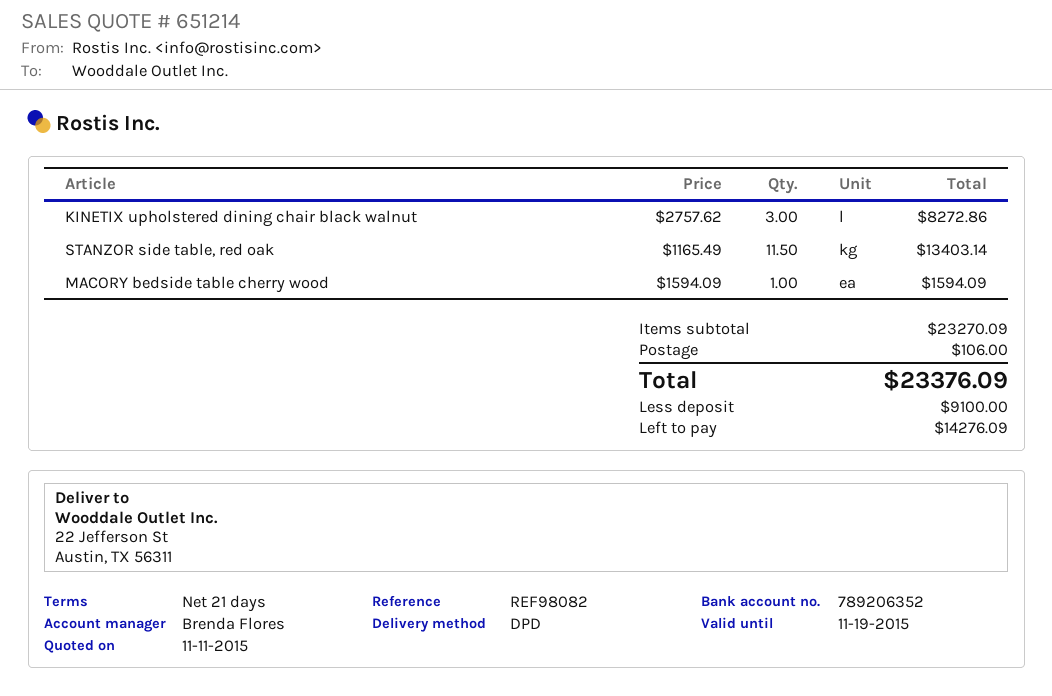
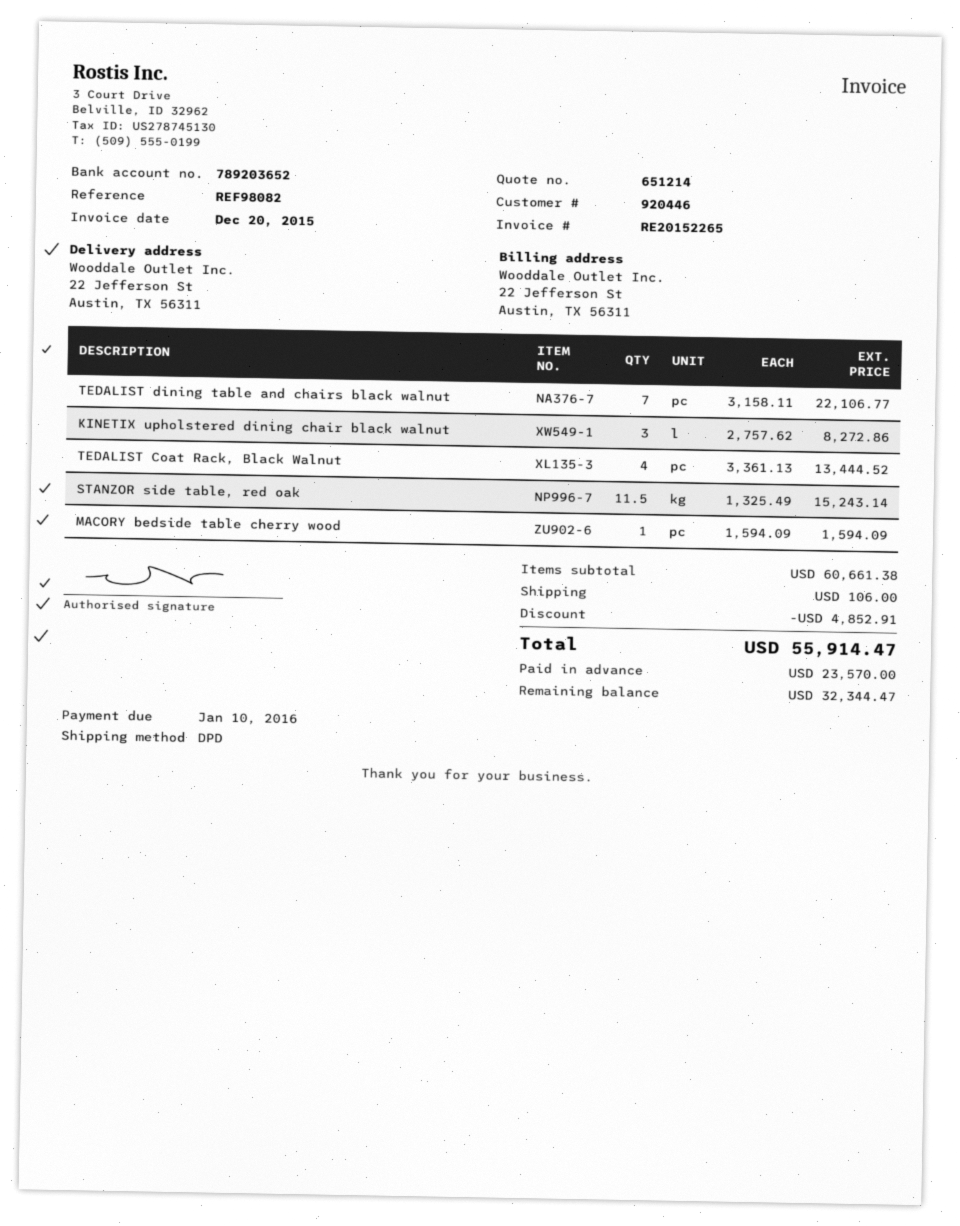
bank account: 789206352 -> 789203652
STANZOR side table, red oak: 11.5 x 1165.49 = 13403.14 -> 11.5 x 1325.49 = 15243.14
TEDALIST dining table and chairs black walnut: none -> 7 x 3158.11 = 22106.77
TEDALIST Coat Rack, Black Walnut: none -> 4 x 3361.13 = 13444.52
subtotal: 23270.09 -> 60661.38
discount: none -> 4852.91
total: 23376.09 -> 55914.47
deposit: 9100.00 -> 23570.00
balance: 14276.09 -> 32344.47

